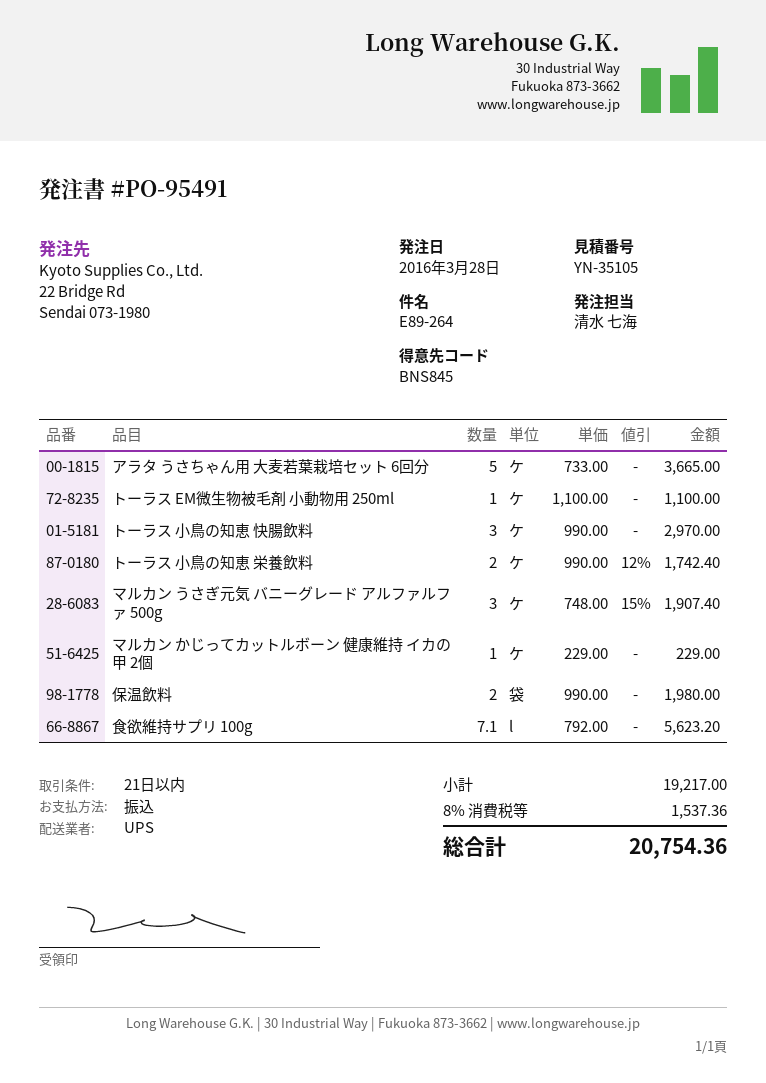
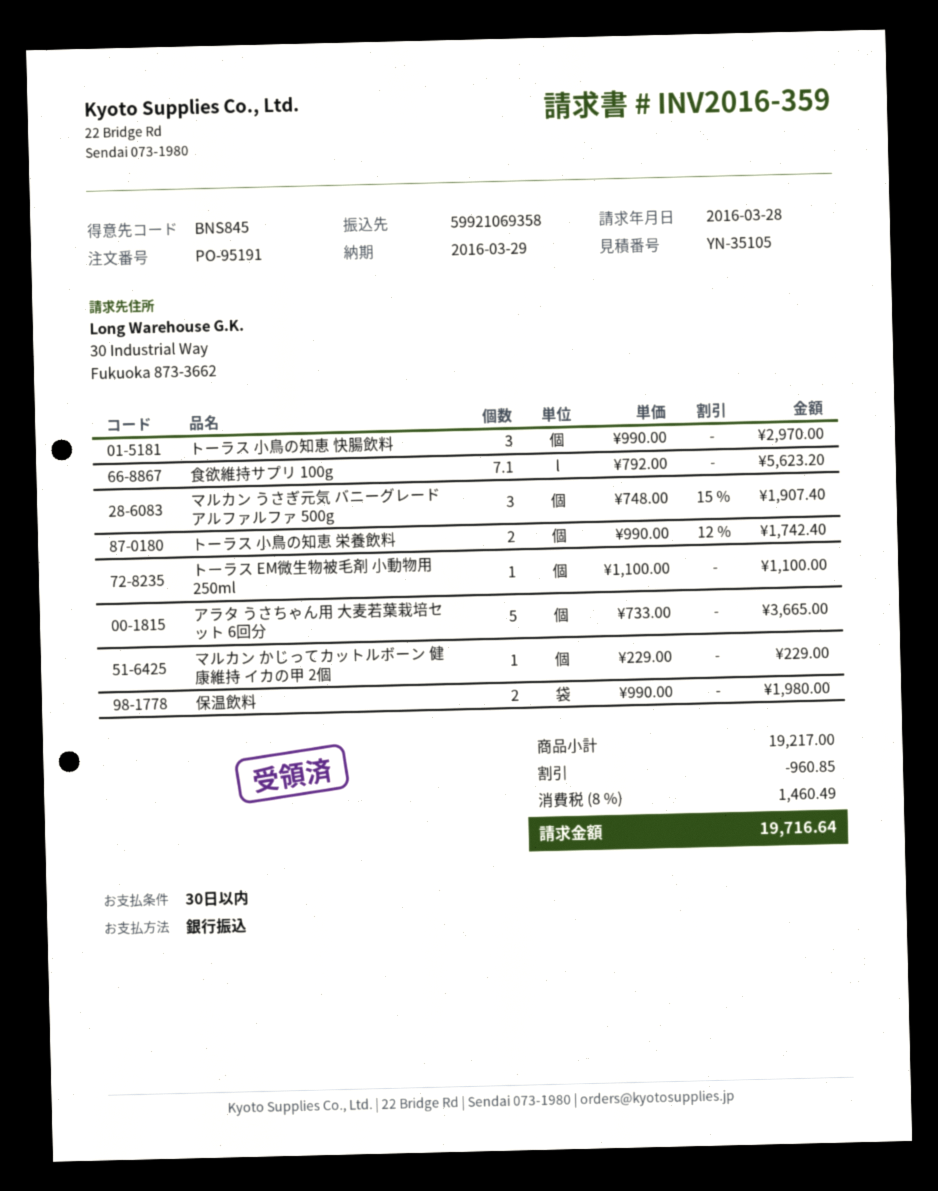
order number: PO-95491 -> PO-95191
payment terms: 21 days -> 30 days
discount: none -> 960.85
tax: 8% = 1537.36 -> 8% = 1460.49
total: 20754.36 -> 19716.64

